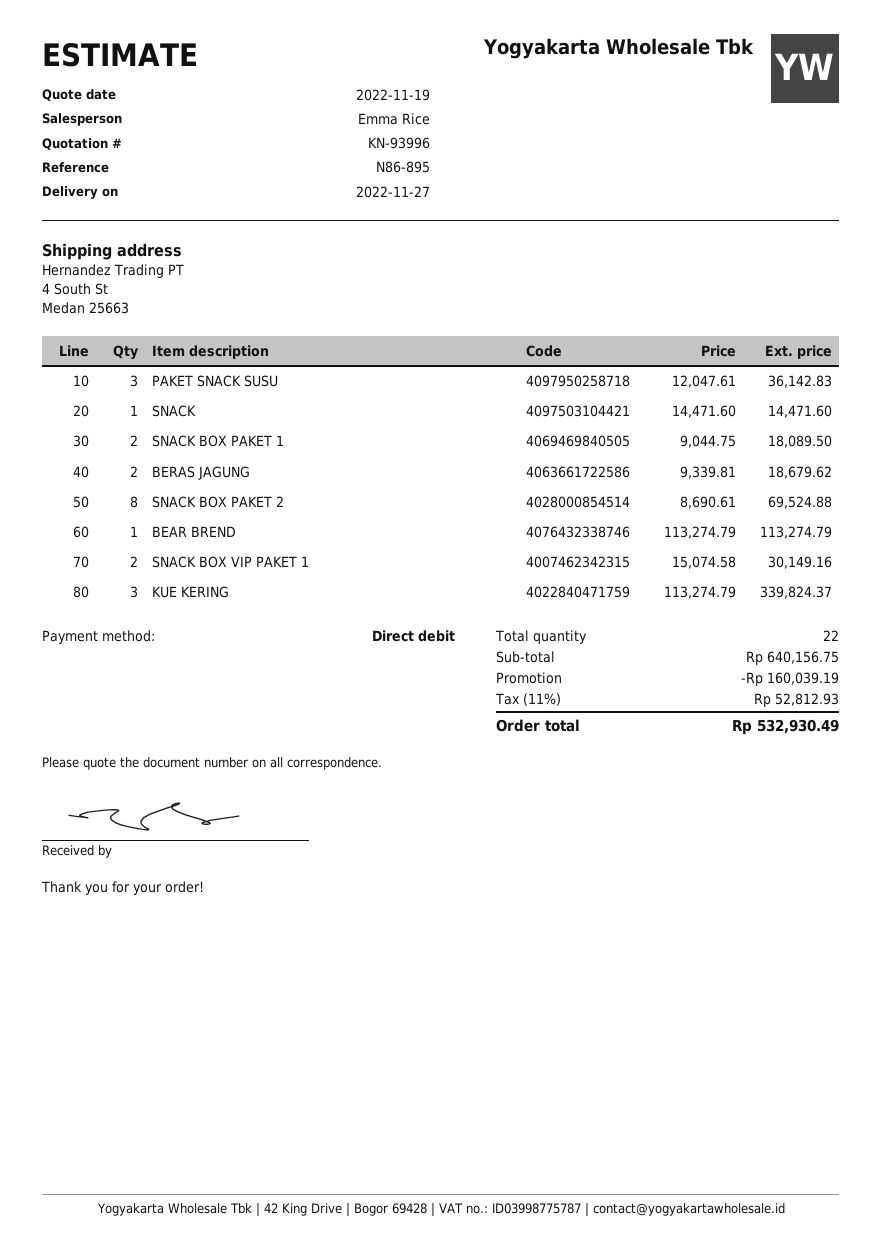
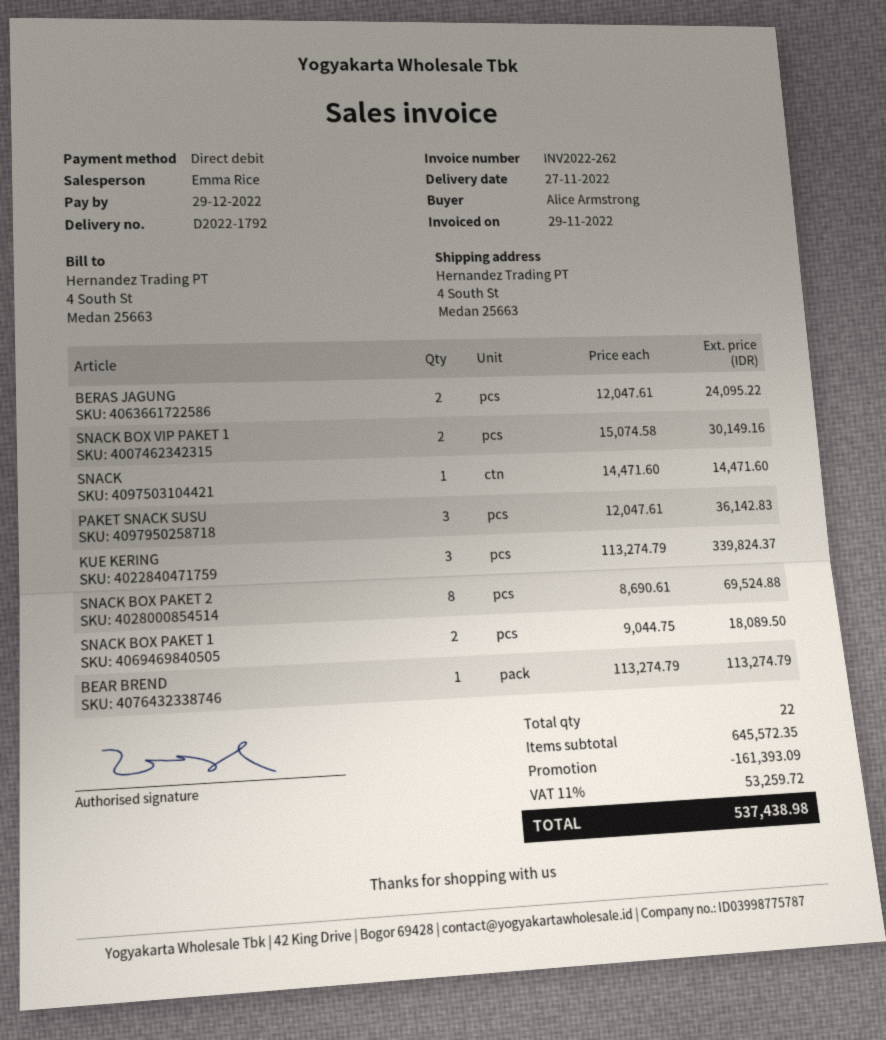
BERAS JAGUNG: 2 x 9339.81 = 18679.62 -> 2 x 12047.61 = 24095.22
subtotal: 640156.75 -> 645572.35
discount: 160039.19 -> 161393.09
tax: 11% = 52812.93 -> 11% = 53259.72
total: 532930.49 -> 537438.98

